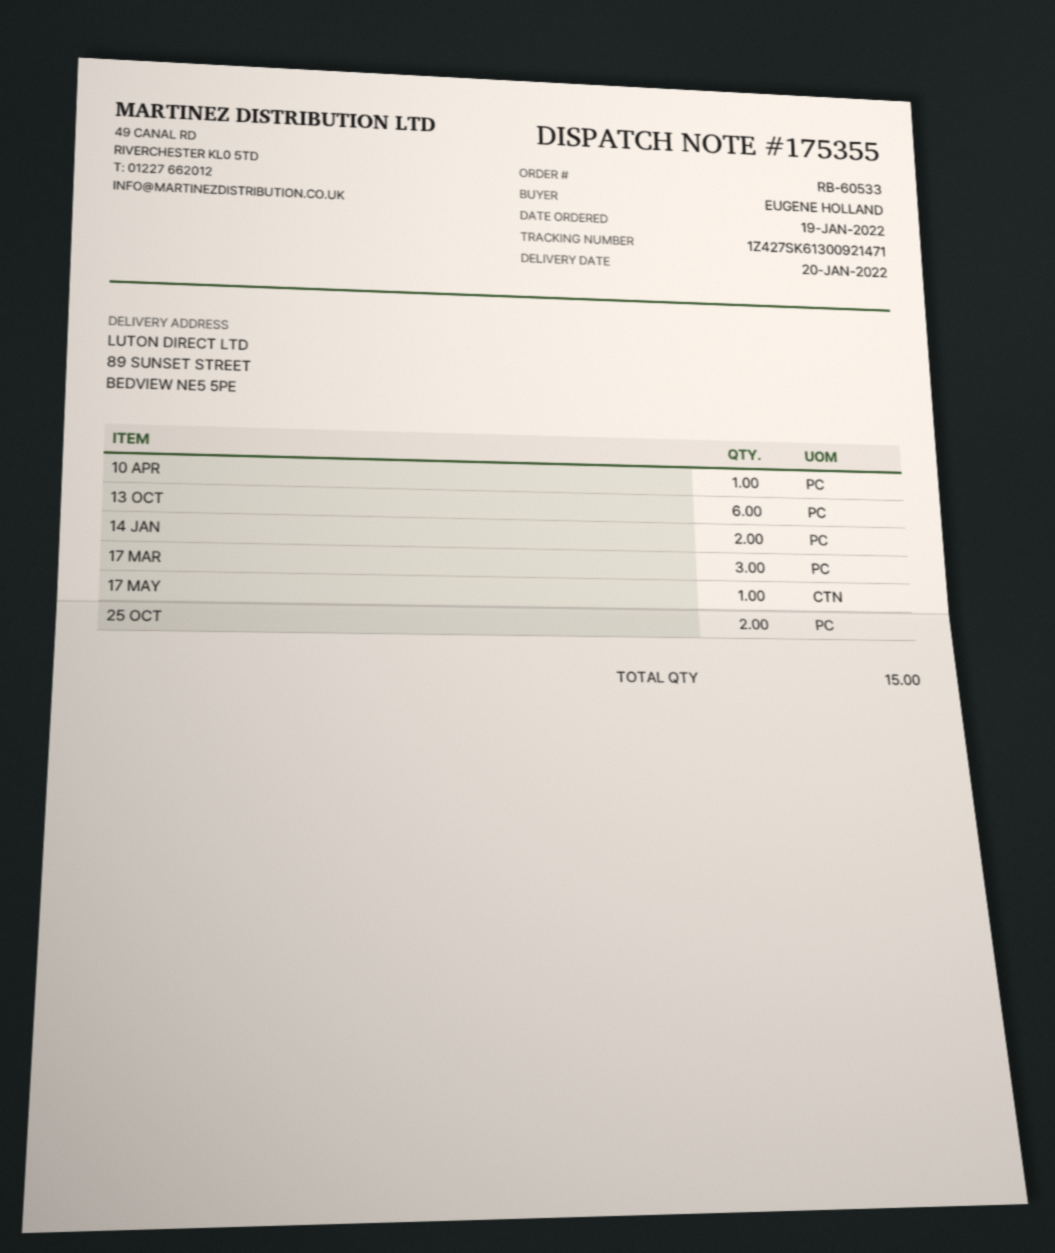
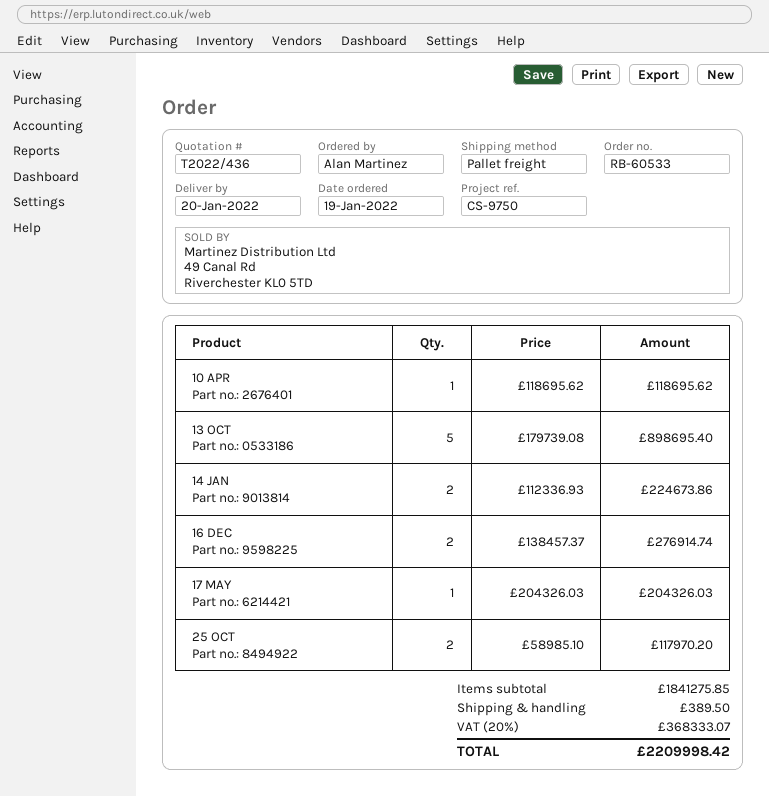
ordered by: EUGENE HOLLAND -> Alan Martinez
13 OCT: 6 -> 5
17 MAR: 3 -> none
16 DEC: none -> 2

